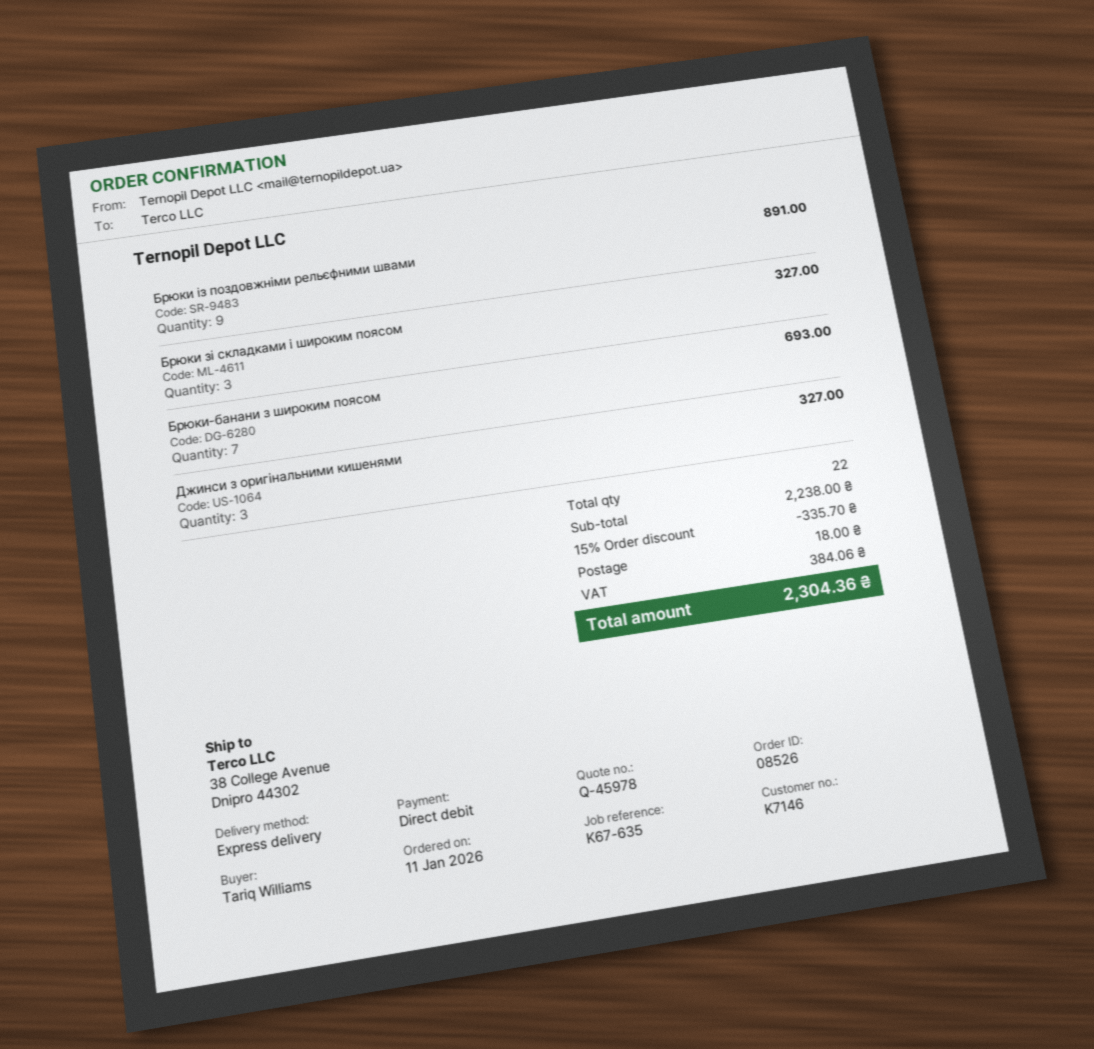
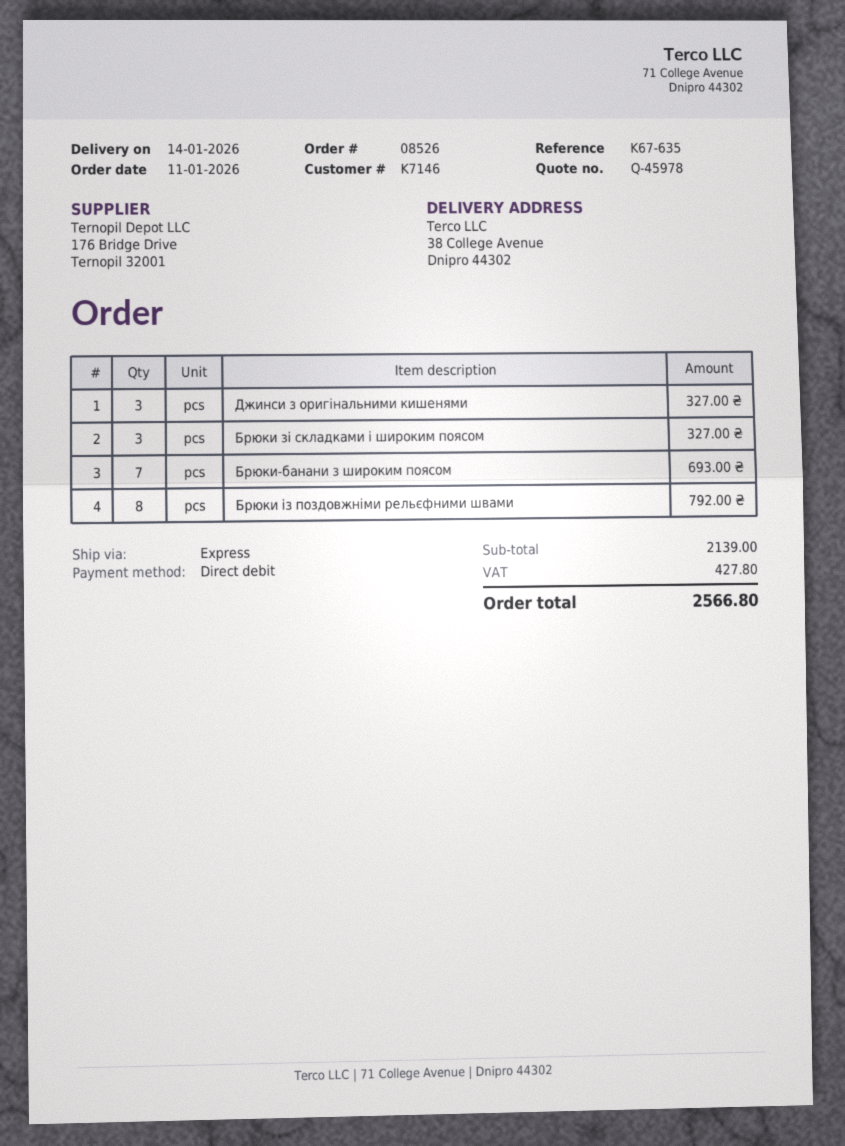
Брюки із поздовжніми рельєфними швами: 9 for 891.00 -> 8 for 792.00
subtotal: 2238.00 -> 2139.00
discount: 15% = 335.70 -> none
shipping: 18.00 -> none
tax: 384.06 -> 427.80
total: 2304.36 -> 2566.80

